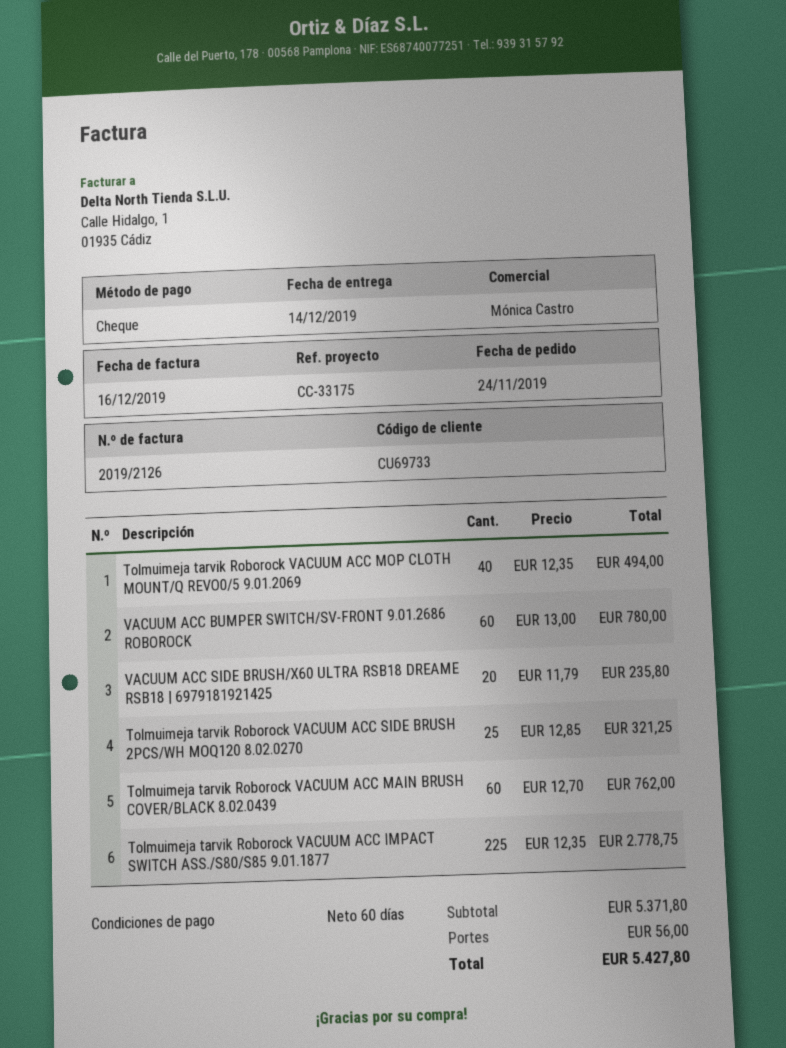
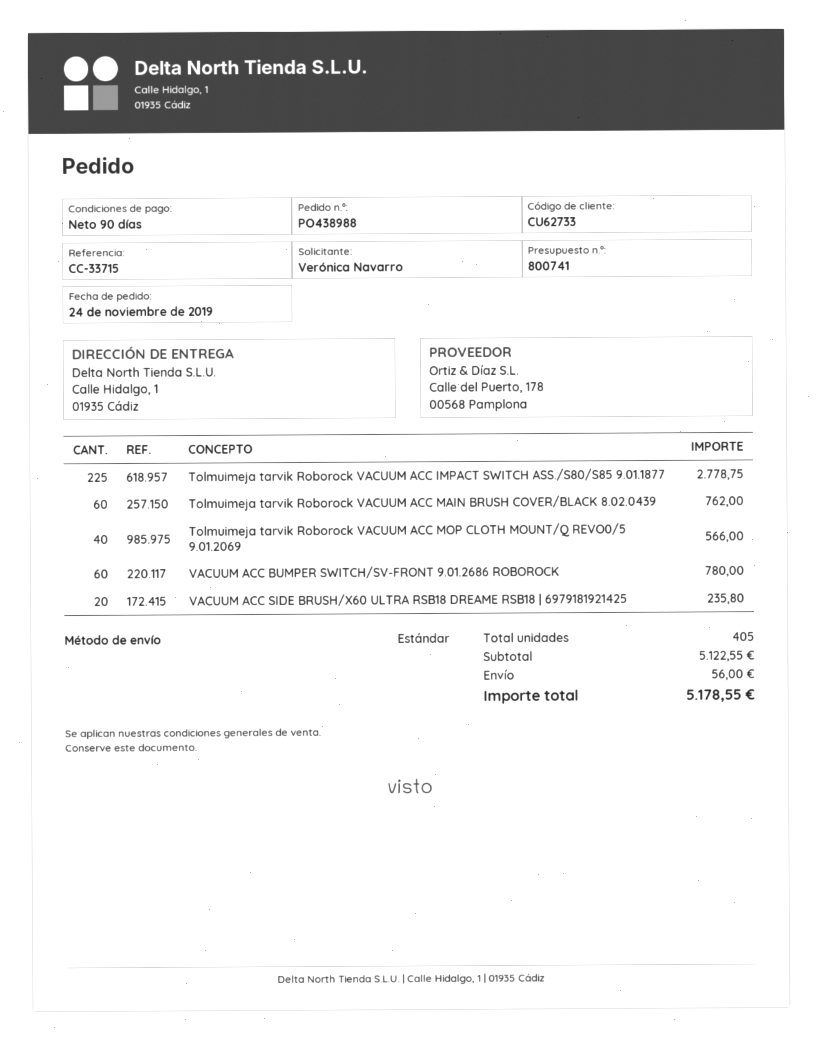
payment terms: 60 days -> 90 days
customer number: CU69733 -> CU62733
reference: CC-33175 -> CC-33715
Tolmuimeja tarvik Roborock VACUUM ACC MOP CLOTH MOUNT/Q REVO0/5 9.01.2069: 40 for 494.00 -> 40 for 566.00
Tolmuimeja tarvik Roborock VACUUM ACC SIDE BRUSH 2PCS/WH MOQ120 8.02.0270: 25 for 321.25 -> none
subtotal: 5371.80 -> 5122.55
total: 5427.80 -> 5178.55

